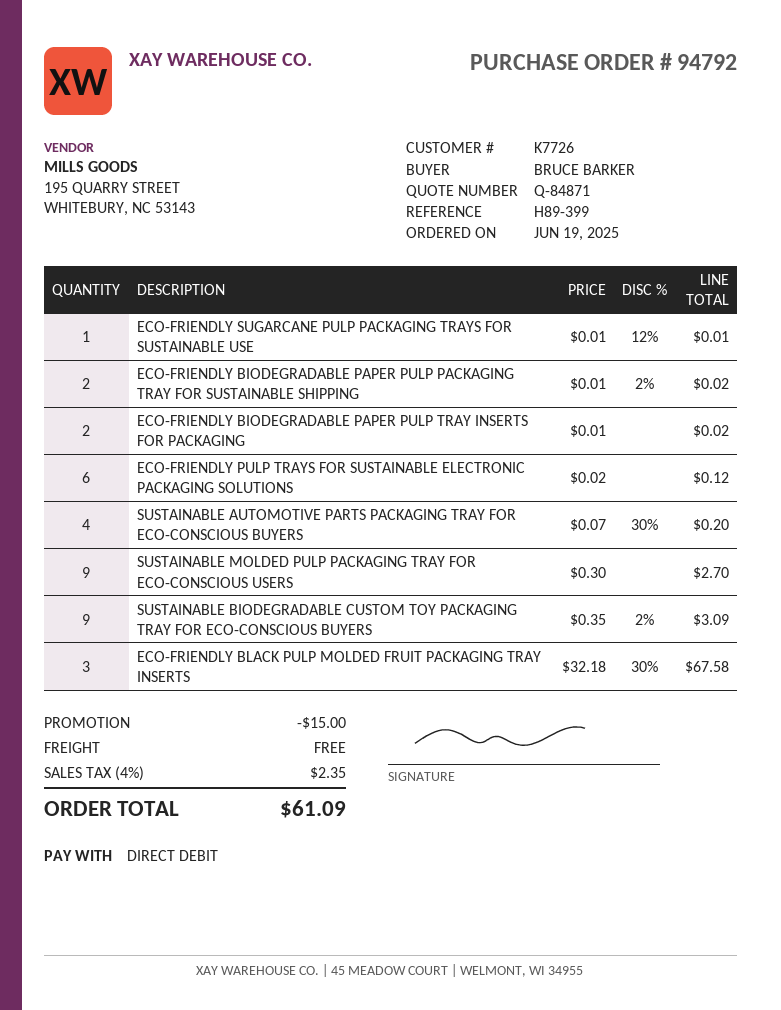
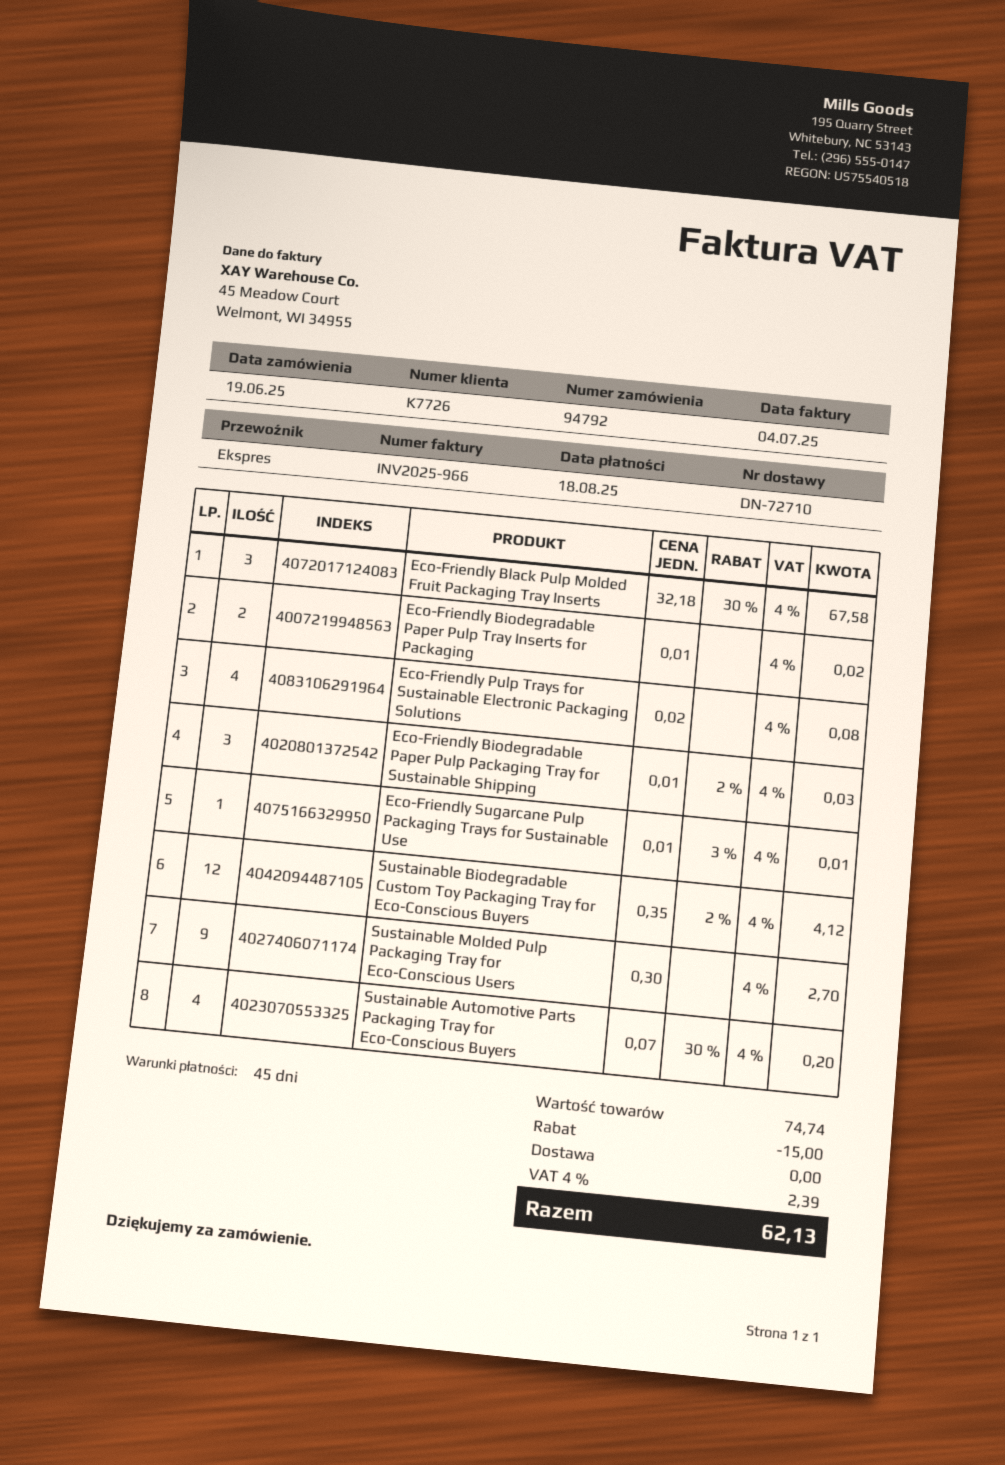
ECO-FRIENDLY SUGARCANE PULP PACKAGING TRAYS FOR SUSTAINABLE USE: 1 x 0.01 - 12% = 0.01 -> 1 x 0.01 - 3% = 0.01
ECO-FRIENDLY BIODEGRADABLE PAPER PULP PACKAGING TRAY FOR SUSTAINABLE SHIPPING: 2 x 0.01 - 2% = 0.02 -> 3 x 0.01 - 2% = 0.03
ECO-FRIENDLY PULP TRAYS FOR SUSTAINABLE ELECTRONIC PACKAGING SOLUTIONS: 6 x 0.02 = 0.12 -> 4 x 0.02 = 0.08
SUSTAINABLE BIODEGRADABLE CUSTOM TOY PACKAGING TRAY FOR ECO-CONSCIOUS BUYERS: 9 x 0.35 - 2% = 3.09 -> 12 x 0.35 - 2% = 4.12
tax: 4% = 2.35 -> 4% = 2.39
total: 61.09 -> 62.13

